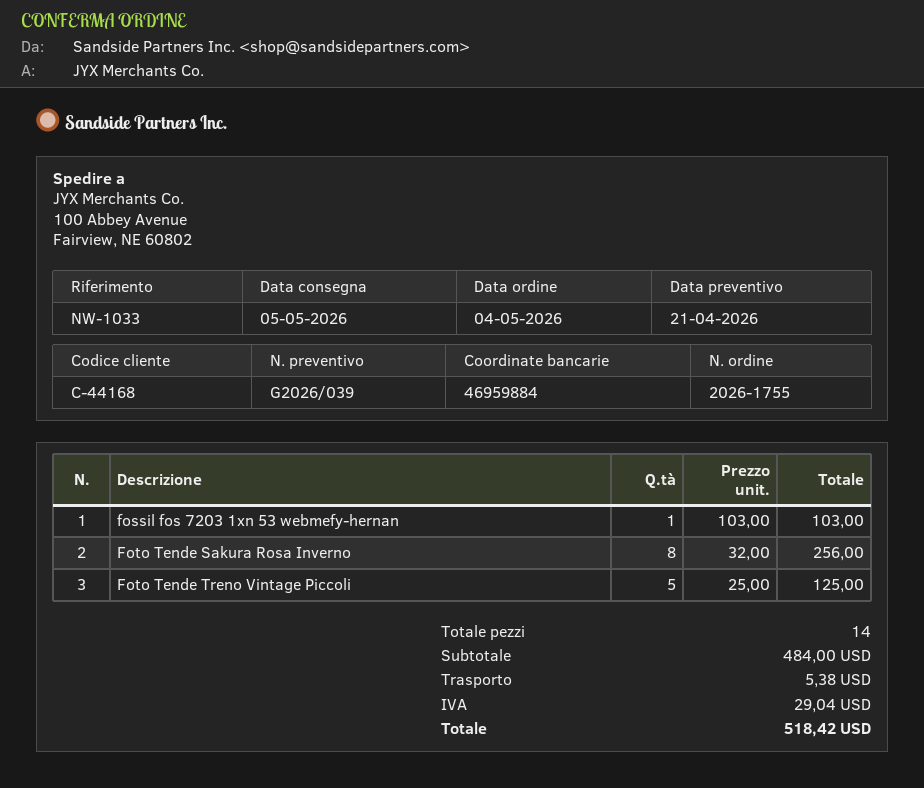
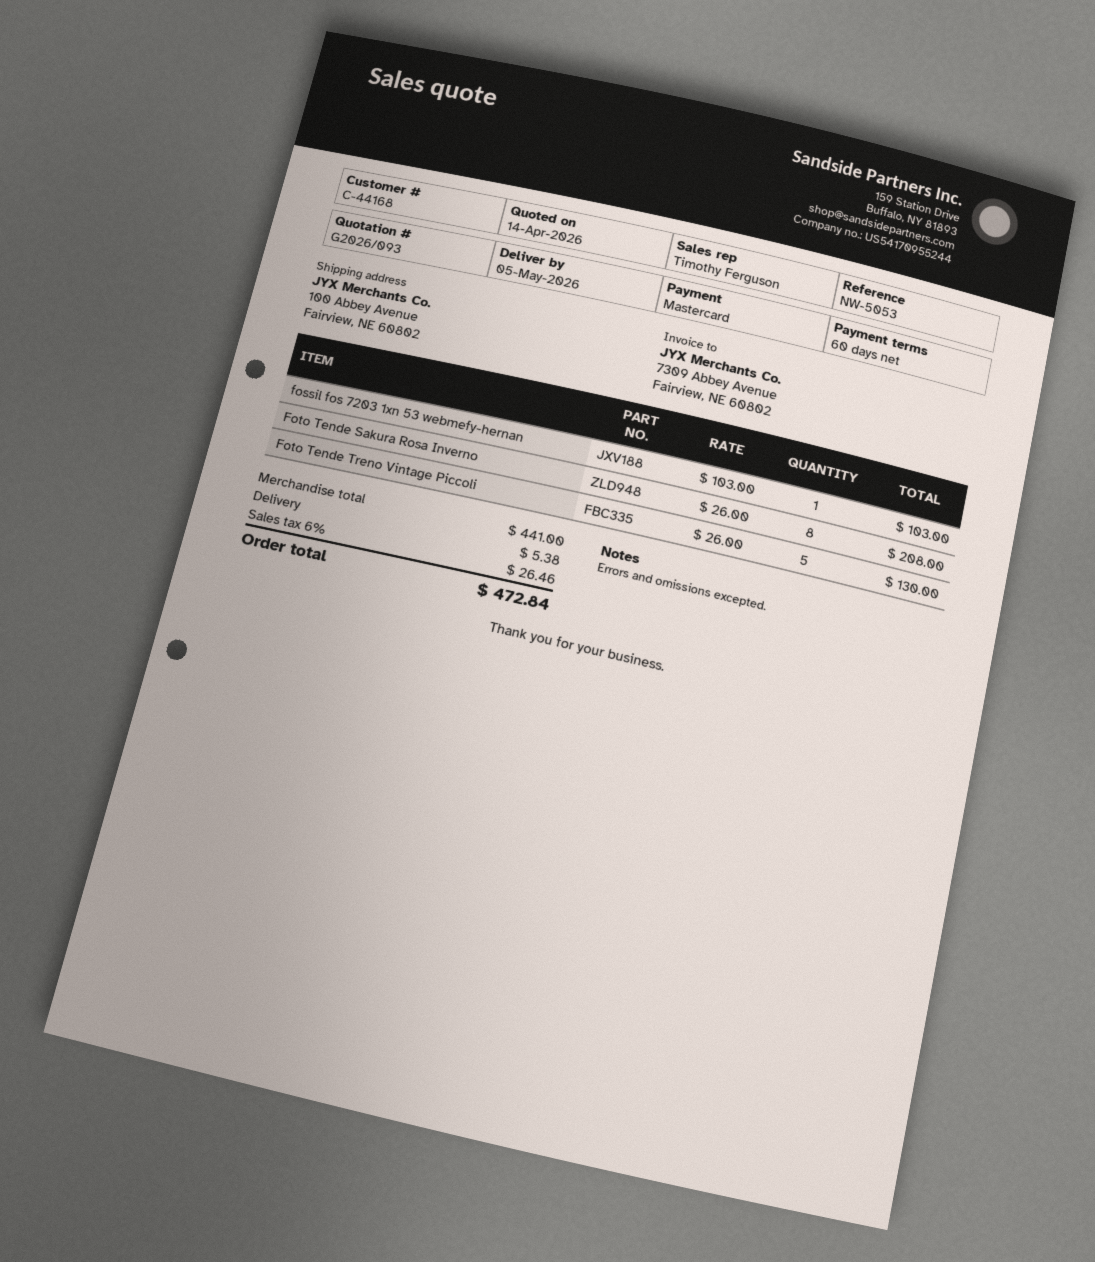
quote number: G2026/039 -> G2026/093
quote date: 2026-04-21 -> 2026-04-14
reference: NW-1033 -> NW-5053
Foto Tende Sakura Rosa Inverno: 8 x 32.00 = 256.00 -> 8 x 26.00 = 208.00
Foto Tende Treno Vintage Piccoli: 5 x 25.00 = 125.00 -> 5 x 26.00 = 130.00
subtotal: 484.00 -> 441.00
tax: 29.04 -> 26.46
total: 518.42 -> 472.84

